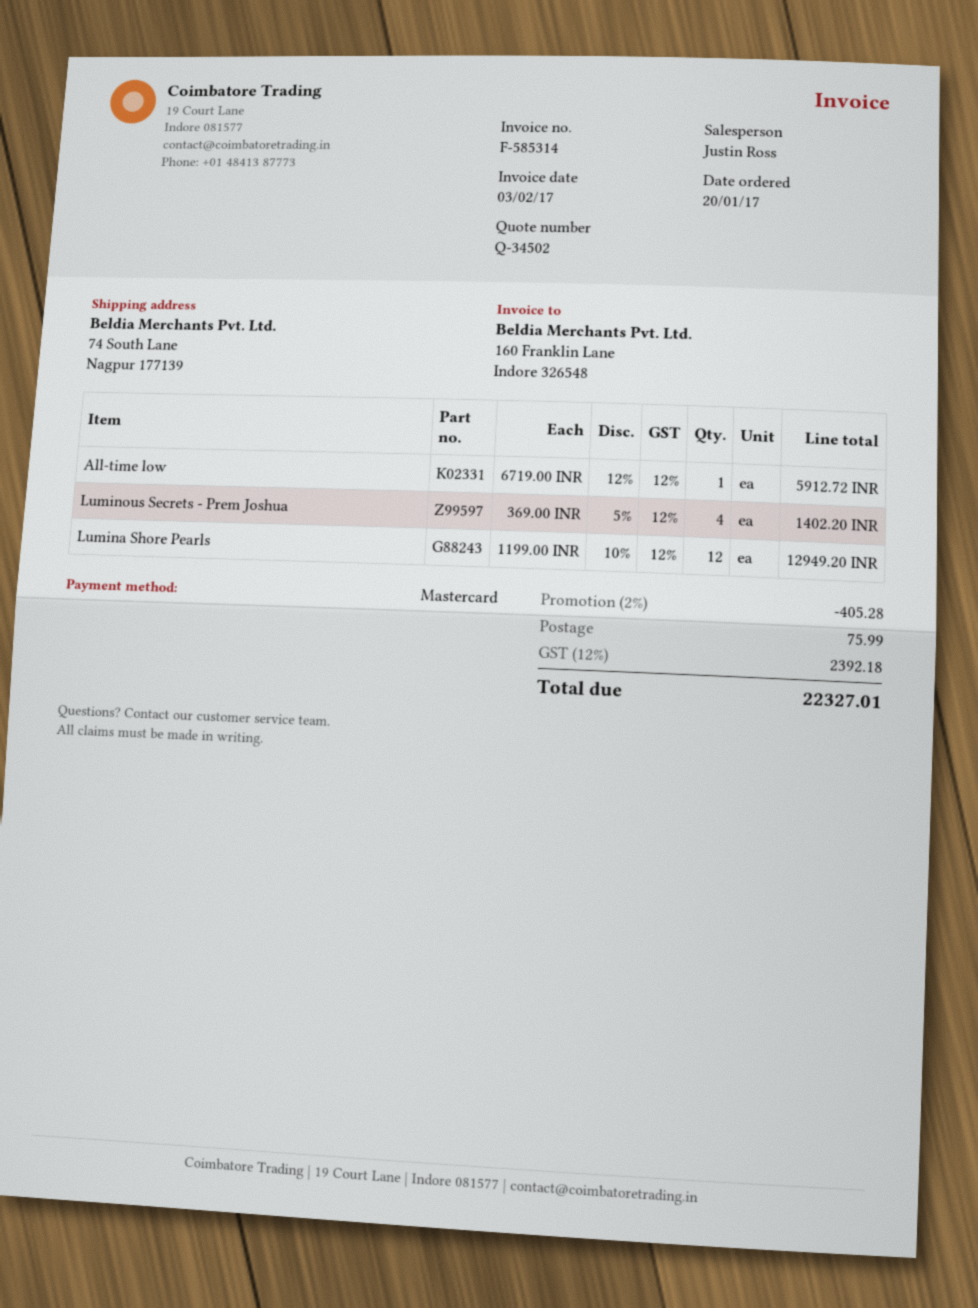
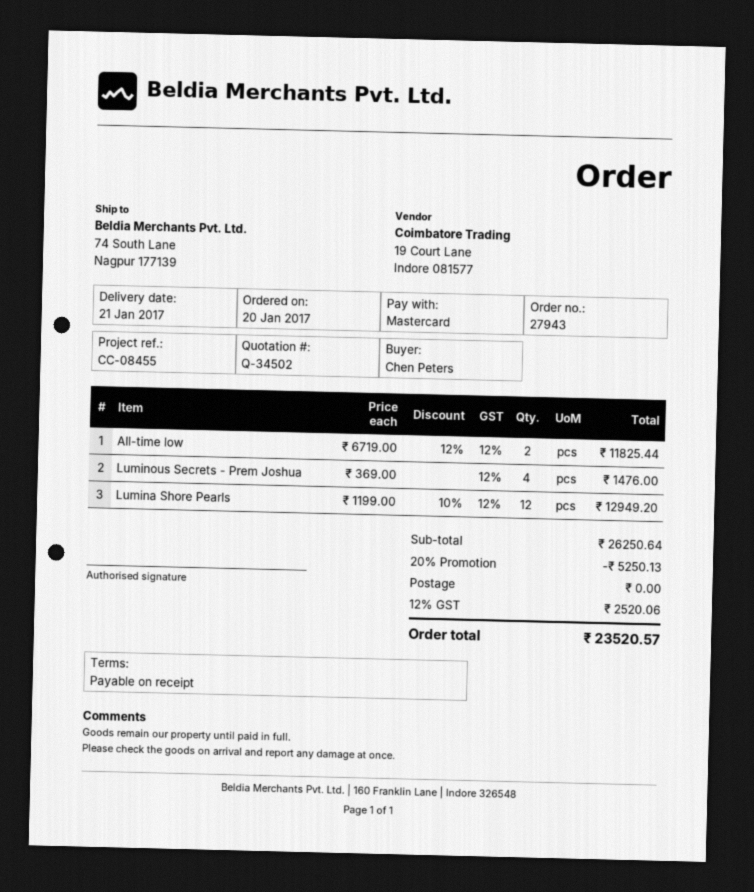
All-time low: 1 x 6719.00 - 12% = 5912.72 -> 2 x 6719.00 - 12% = 11825.44
Luminous Secrets - Prem Joshua: 4 x 369.00 - 5% = 1402.20 -> 4 x 369.00 = 1476.00
discount: 2% = 405.28 -> 20% = 5250.13
shipping: 75.99 -> 0.00
tax: 12% = 2392.18 -> 12% = 2520.06
total: 22327.01 -> 23520.57

